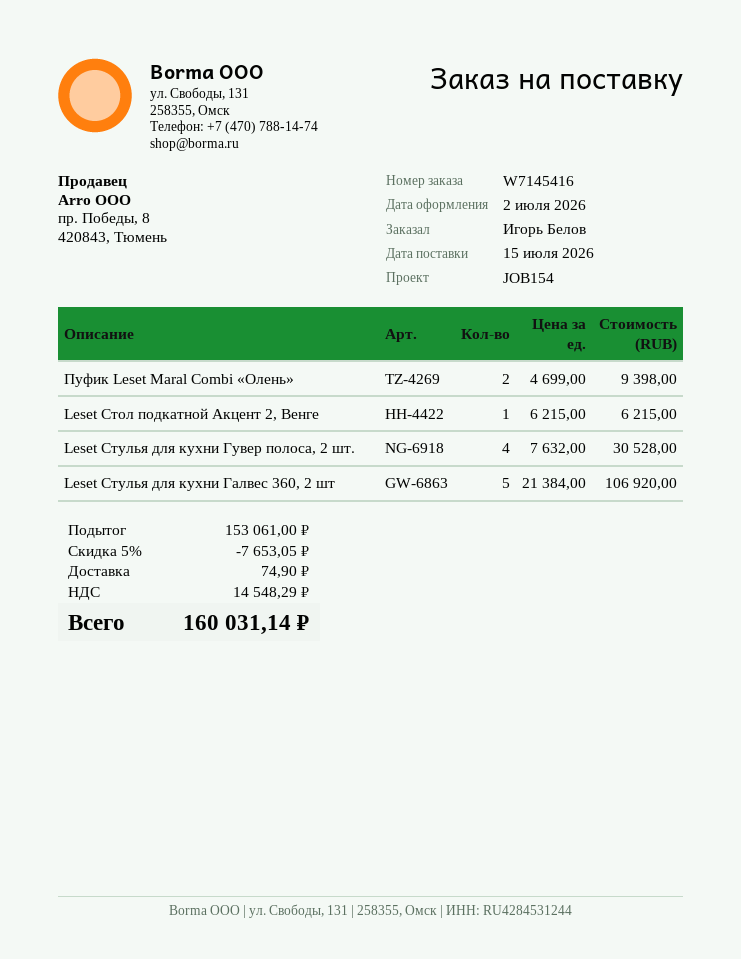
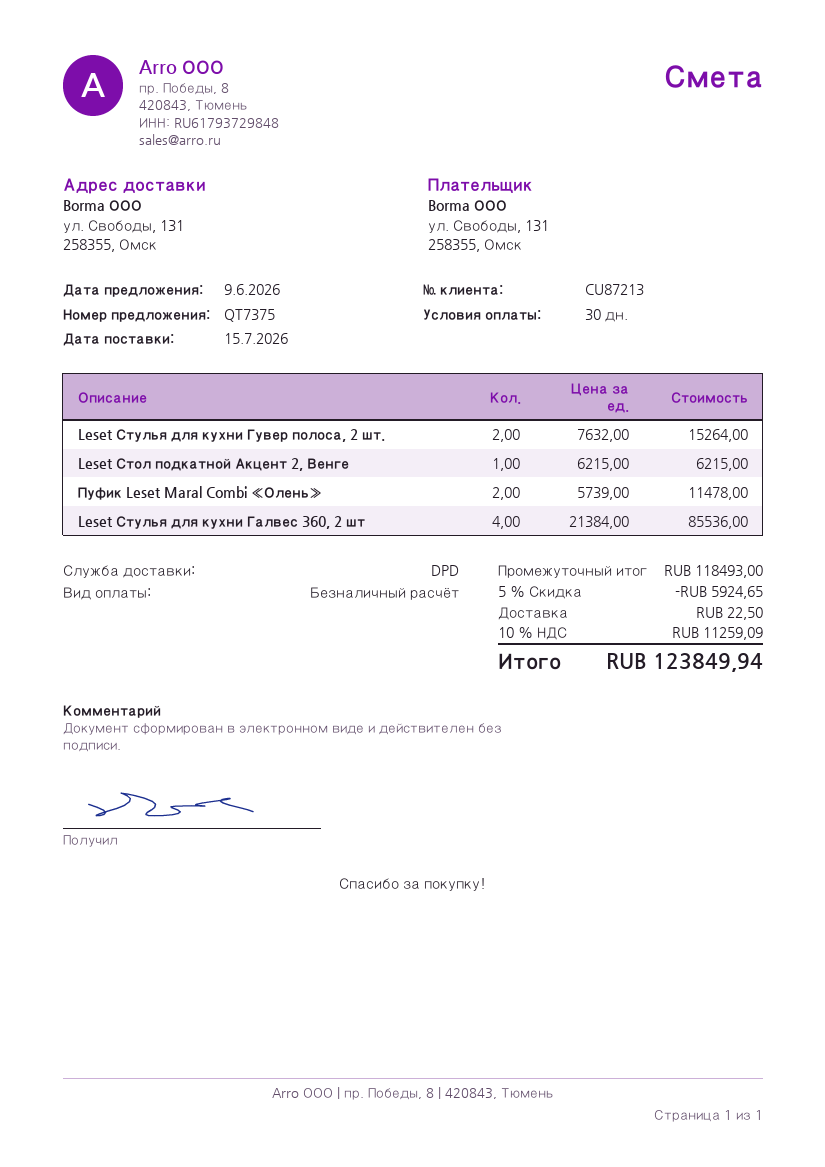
Пуфик Leset Maral Combi «Олень»: 2 x 4699.00 = 9398.00 -> 2 x 5739.00 = 11478.00
Leset Стулья для кухни Гувер полоса, 2 шт.: 4 x 7632.00 = 30528.00 -> 2 x 7632.00 = 15264.00
Leset Стулья для кухни Галвес 360, 2 шт: 5 x 21384.00 = 106920.00 -> 4 x 21384.00 = 85536.00
subtotal: 153061.00 -> 118493.00
discount: 5% = 7653.05 -> 5% = 5924.65
shipping: 74.90 -> 22.50
tax: 14548.29 -> 11259.09
total: 160031.14 -> 123849.94

